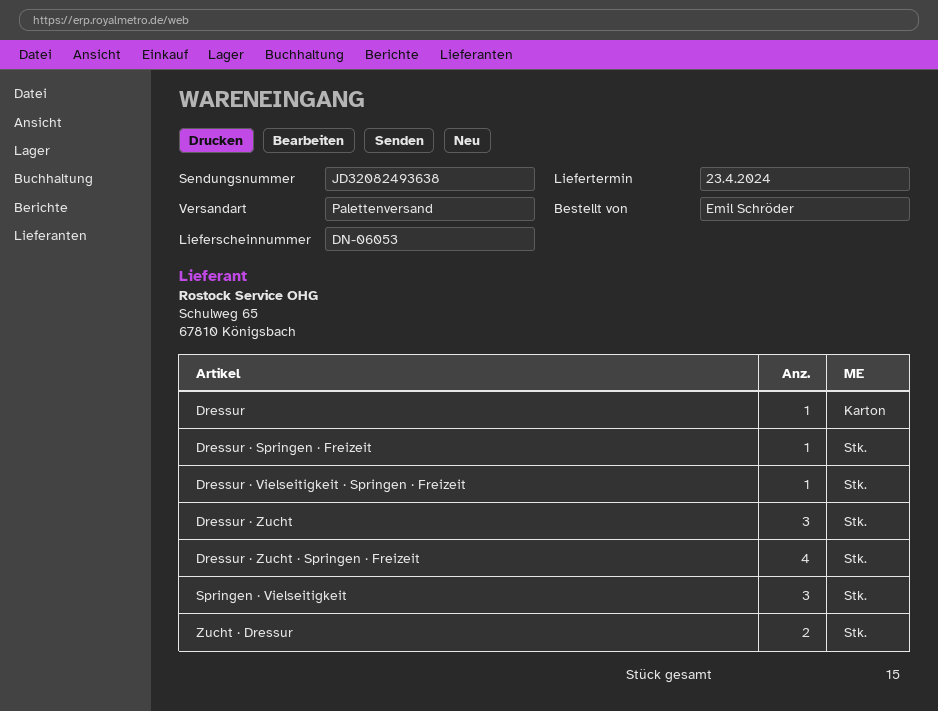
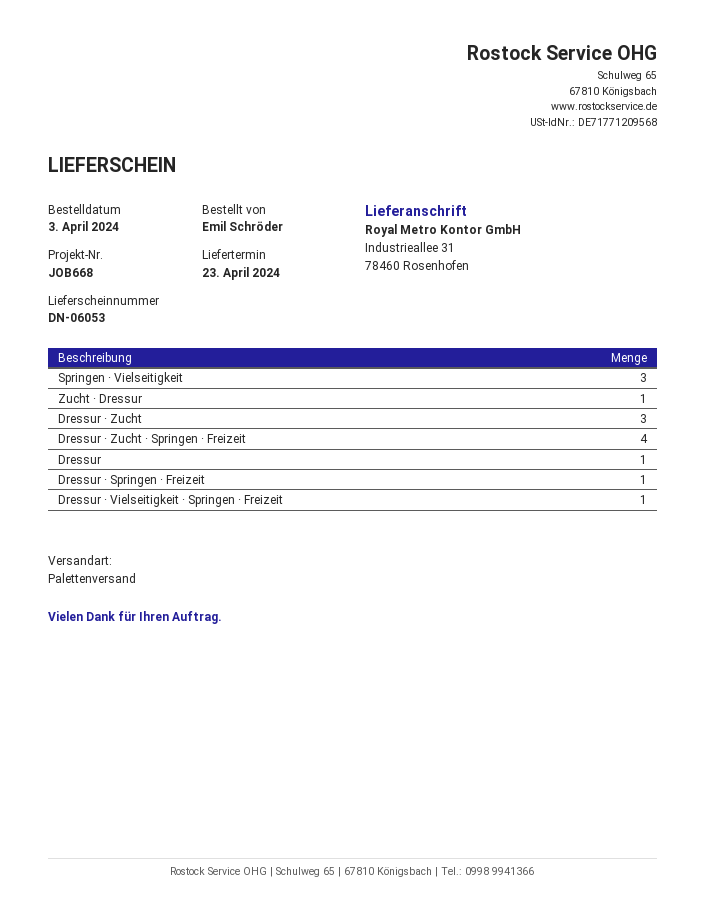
Zucht · Dressur: 2 -> 1

